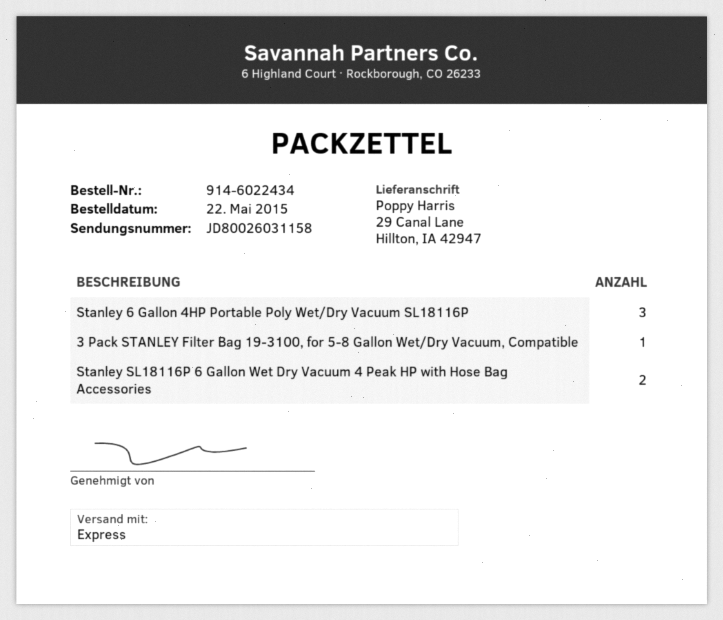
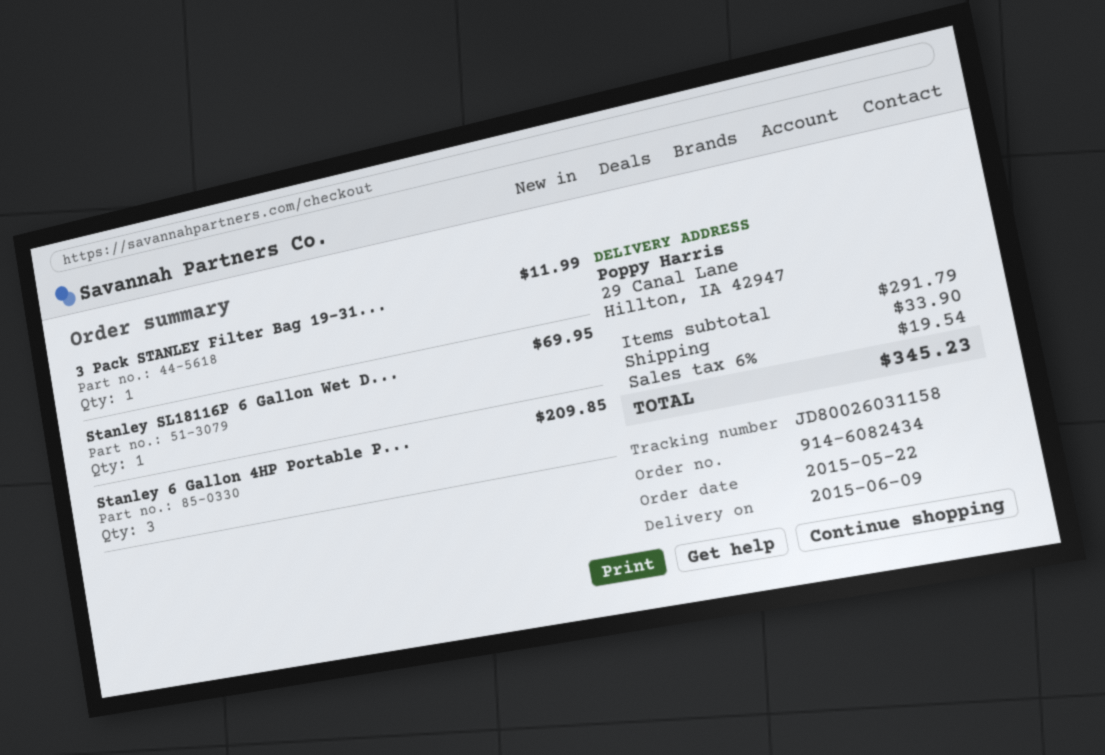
order number: 914-6022434 -> 914-6082434
Stanley SL18116P 6 Gallon Wet Dry Vacuum 4 Peak HP with Hose Bag Accessories: 2 -> 1

